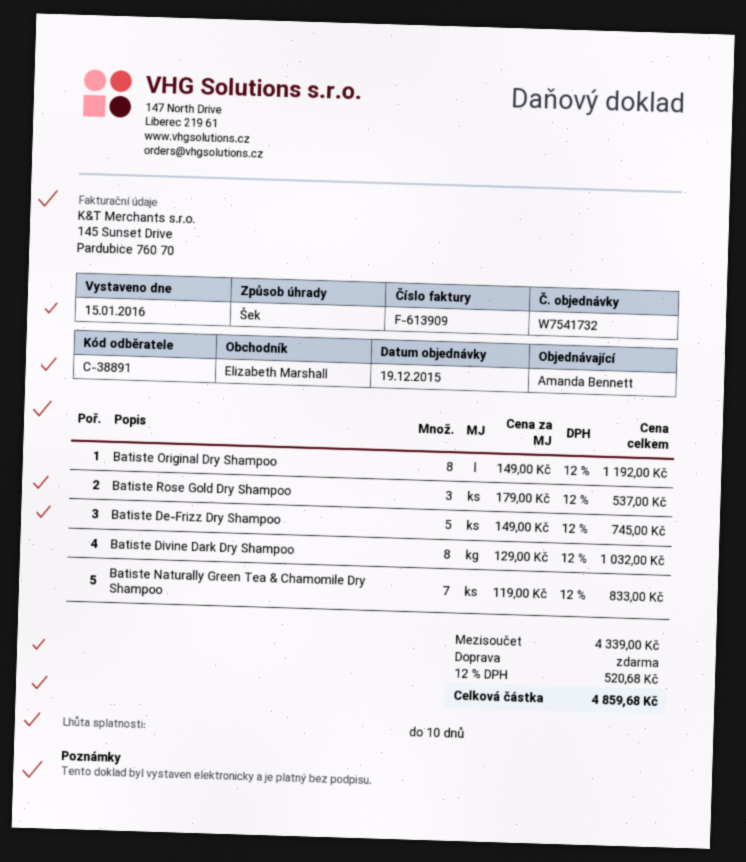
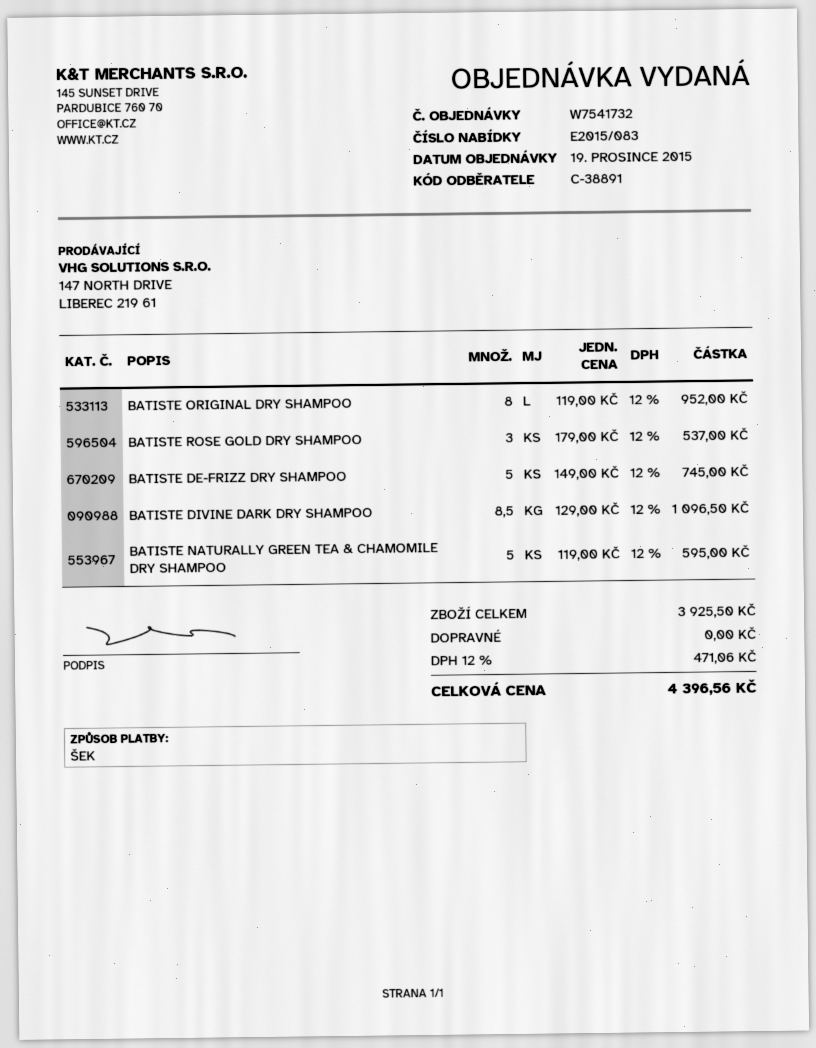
Batiste Original Dry Shampoo: 8 x 149.00 = 1192.00 -> 8 x 119.00 = 952.00
Batiste Divine Dark Dry Shampoo: 8 x 129.00 = 1032.00 -> 8.5 x 129.00 = 1096.50
Batiste Naturally Green Tea & Chamomile Dry Shampoo: 7 x 119.00 = 833.00 -> 5 x 119.00 = 595.00
subtotal: 4339.00 -> 3925.50
tax: 12% = 520.68 -> 12% = 471.06
total: 4859.68 -> 4396.56

